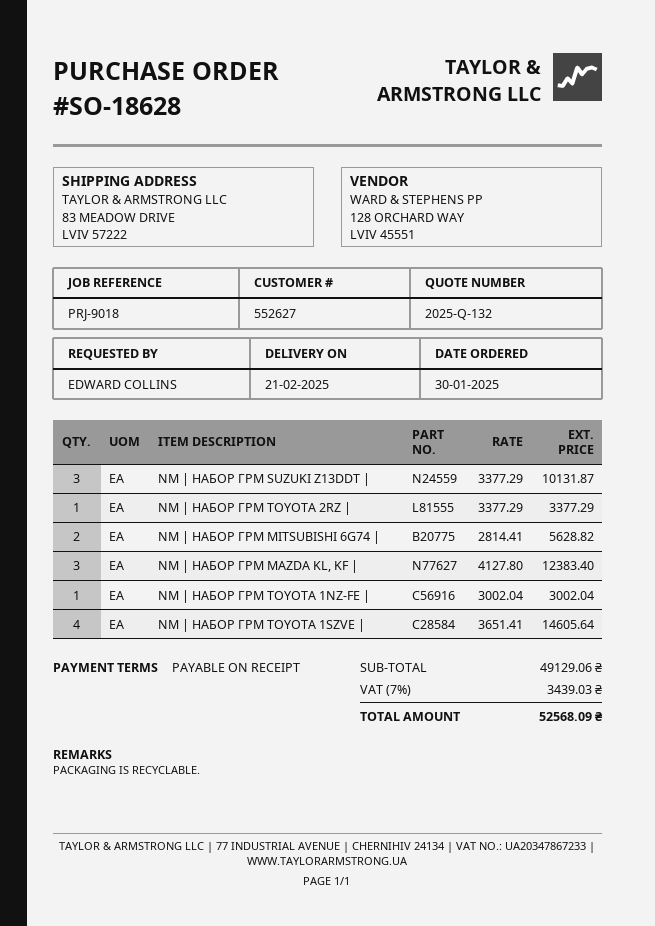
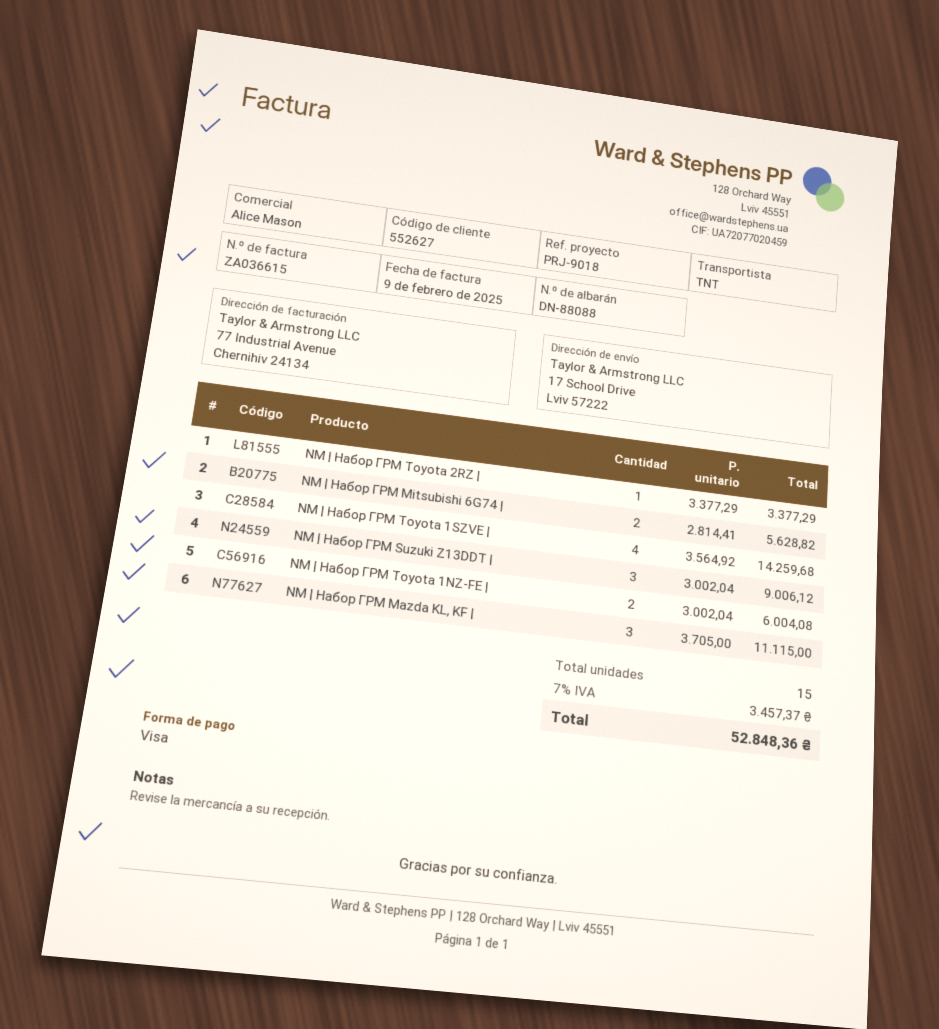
ship to: 83 MEADOW DRIVE, LVIV 57222 -> 17 School Drive, Lviv 57222
NM | НАБОР ГРМ SUZUKI Z13DDT |: 3 x 3377.29 = 10131.87 -> 3 x 3002.04 = 9006.12
NM | НАБОР ГРМ MAZDA KL, KF |: 3 x 4127.80 = 12383.40 -> 3 x 3705.00 = 11115.00
NM | НАБОР ГРМ TOYOTA 1NZ-FE |: 1 x 3002.04 = 3002.04 -> 2 x 3002.04 = 6004.08
NM | НАБОР ГРМ TOYOTA 1SZVE |: 4 x 3651.41 = 14605.64 -> 4 x 3564.92 = 14259.68
tax: 7% = 3439.03 -> 7% = 3457.37
total: 52568.09 -> 52848.36

